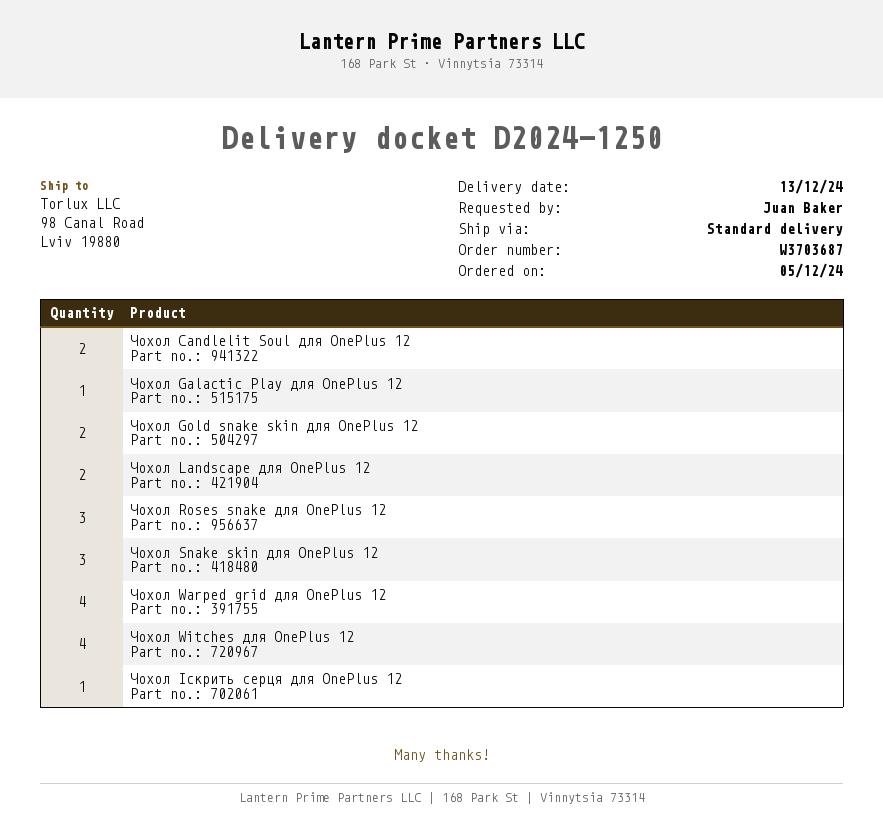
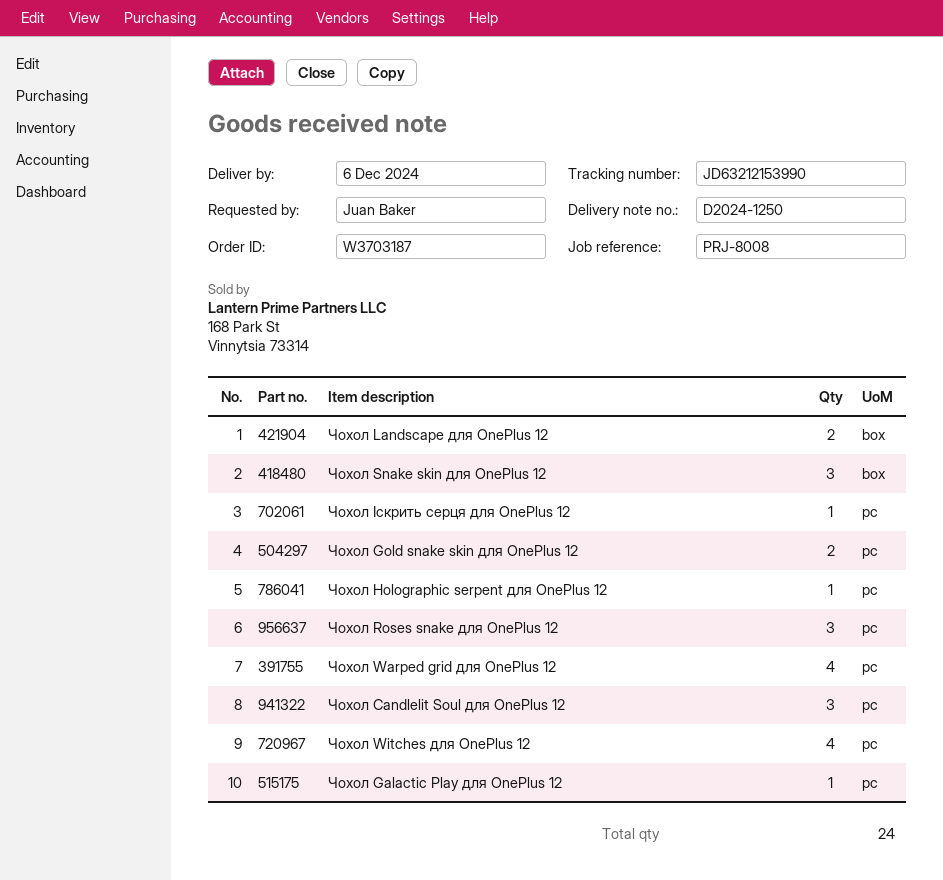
order number: W3703687 -> W3703187
delivery date: 2024-12-13 -> 2024-12-06
Чохол Candlelit Soul для OnePlus 12: 2 -> 3
Чохол Holographic serpent для OnePlus 12: none -> 1

